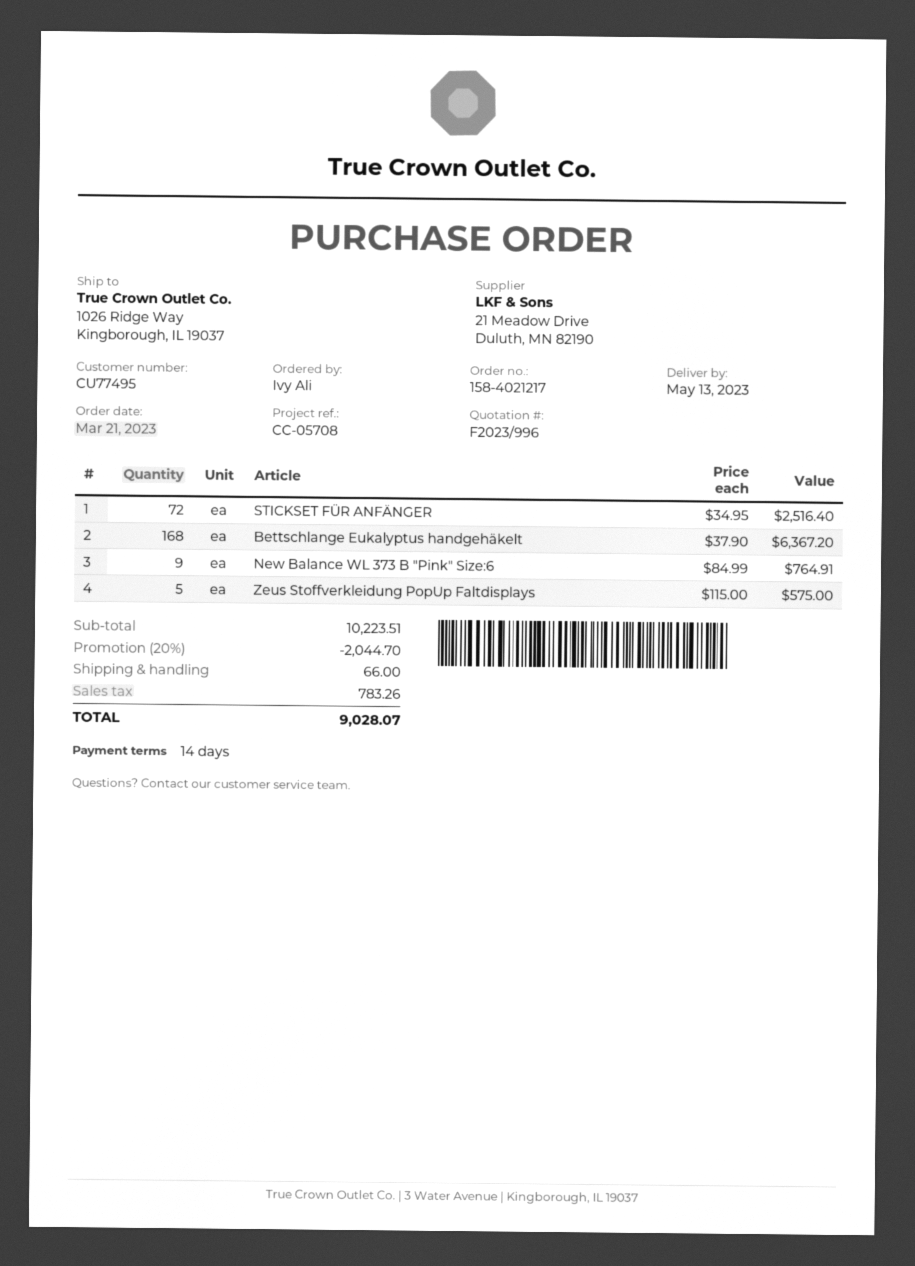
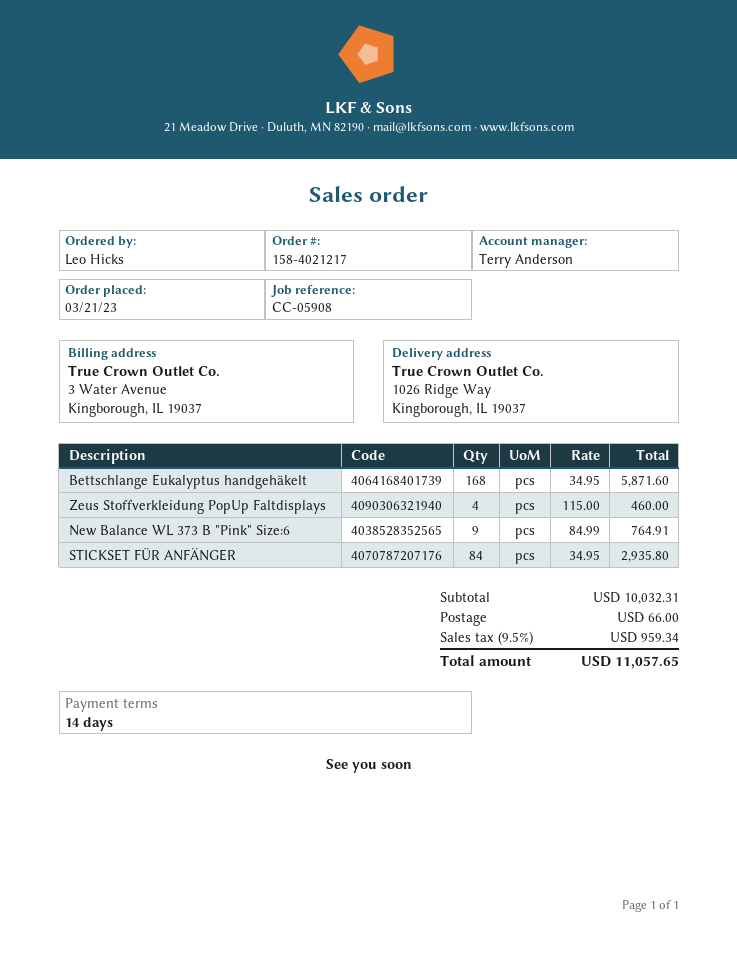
reference: CC-05708 -> CC-05908
ordered by: Ivy Ali -> Leo Hicks
STICKSET FÜR ANFÄNGER: 72 x 34.95 = 2516.40 -> 84 x 34.95 = 2935.80
Bettschlange Eukalyptus handgehäkelt: 168 x 37.90 = 6367.20 -> 168 x 34.95 = 5871.60
Zeus Stoffverkleidung PopUp Faltdisplays: 5 x 115.00 = 575.00 -> 4 x 115.00 = 460.00
subtotal: 10223.51 -> 10032.31
discount: 20% = 2044.70 -> none
tax: 783.26 -> 959.34
total: 9028.07 -> 11057.65

